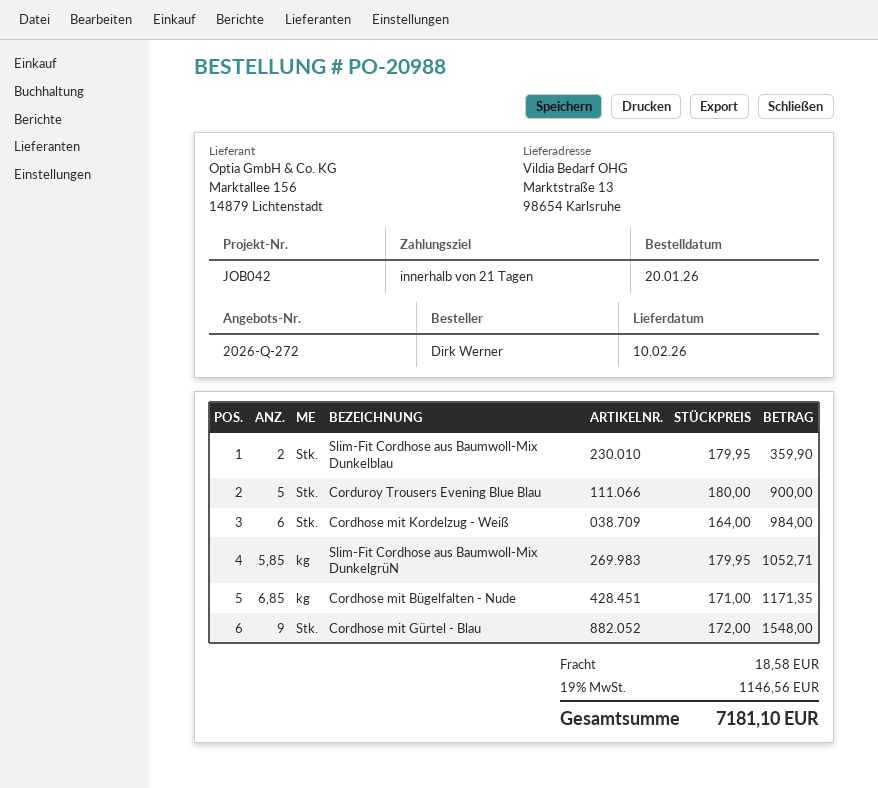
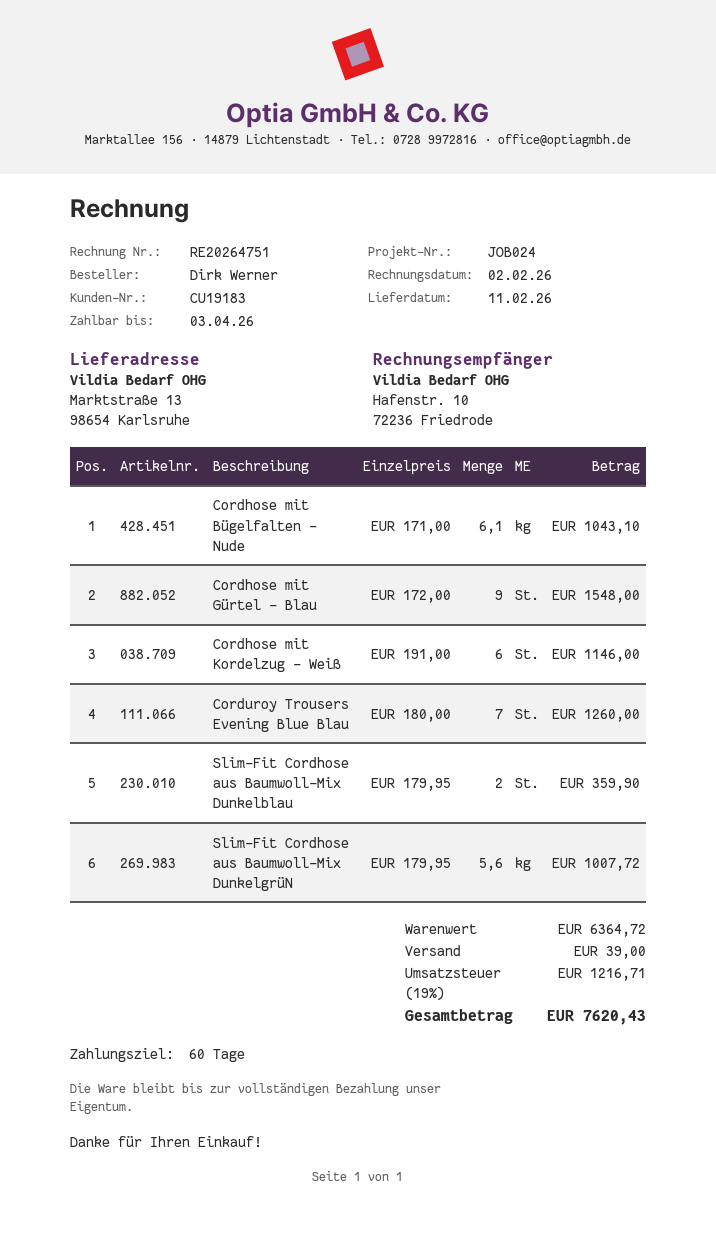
delivery date: 2026-02-10 -> 2026-02-11
payment terms: 21 days -> 60 days
reference: JOB042 -> JOB024
Corduroy Trousers Evening Blue Blau: 5 x 180.00 = 900.00 -> 7 x 180.00 = 1260.00
Cordhose mit Kordelzug - Weiß: 6 x 164.00 = 984.00 -> 6 x 191.00 = 1146.00
Slim-Fit Cordhose aus Baumwoll-Mix DunkelgrüN: 5.85 x 179.95 = 1052.71 -> 5.6 x 179.95 = 1007.72
Cordhose mit Bügelfalten - Nude: 6.85 x 171.00 = 1171.35 -> 6.1 x 171.00 = 1043.10
shipping: 18.58 -> 39.00
tax: 19% = 1146.56 -> 19% = 1216.71
total: 7181.10 -> 7620.43

